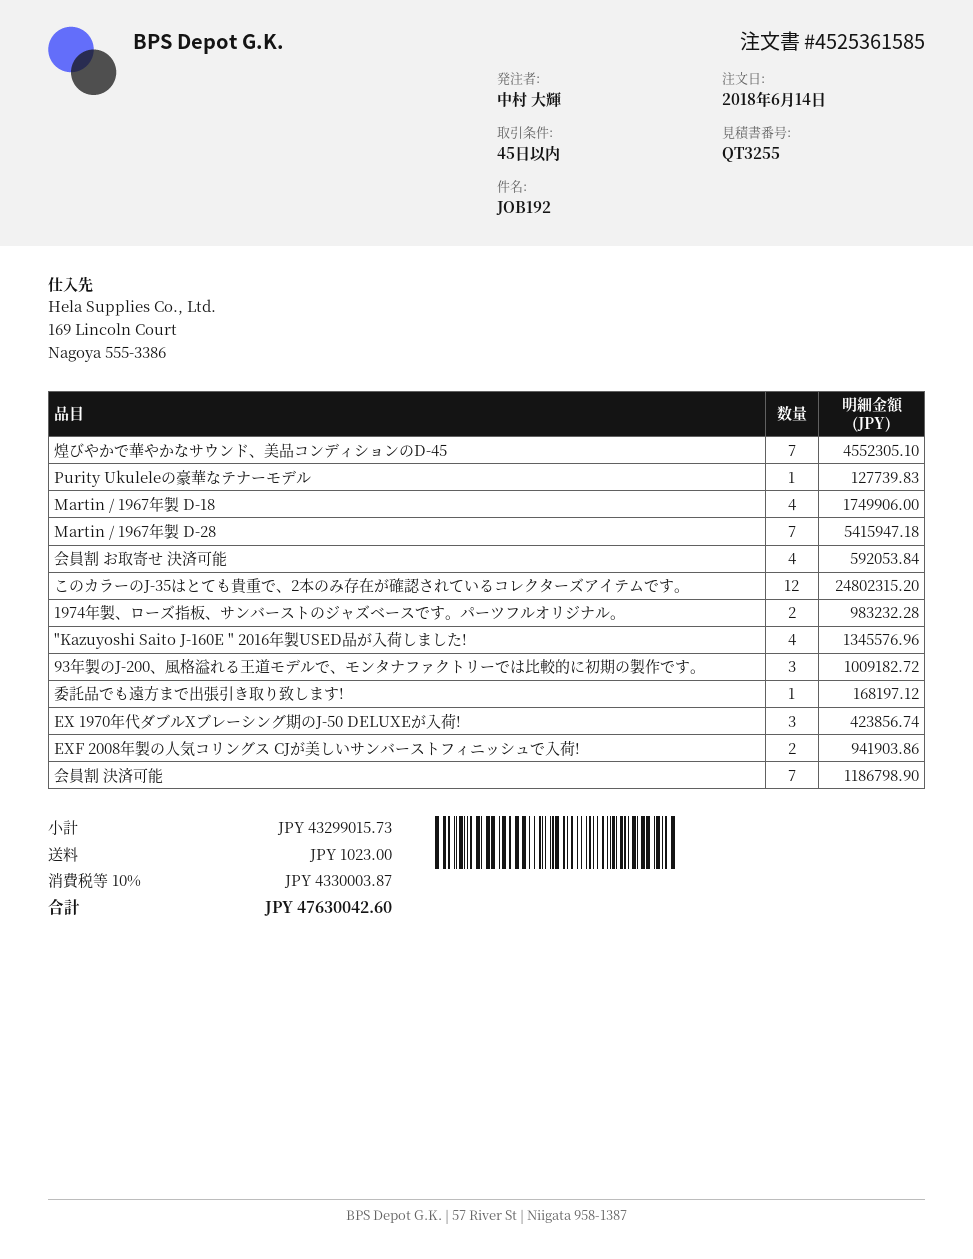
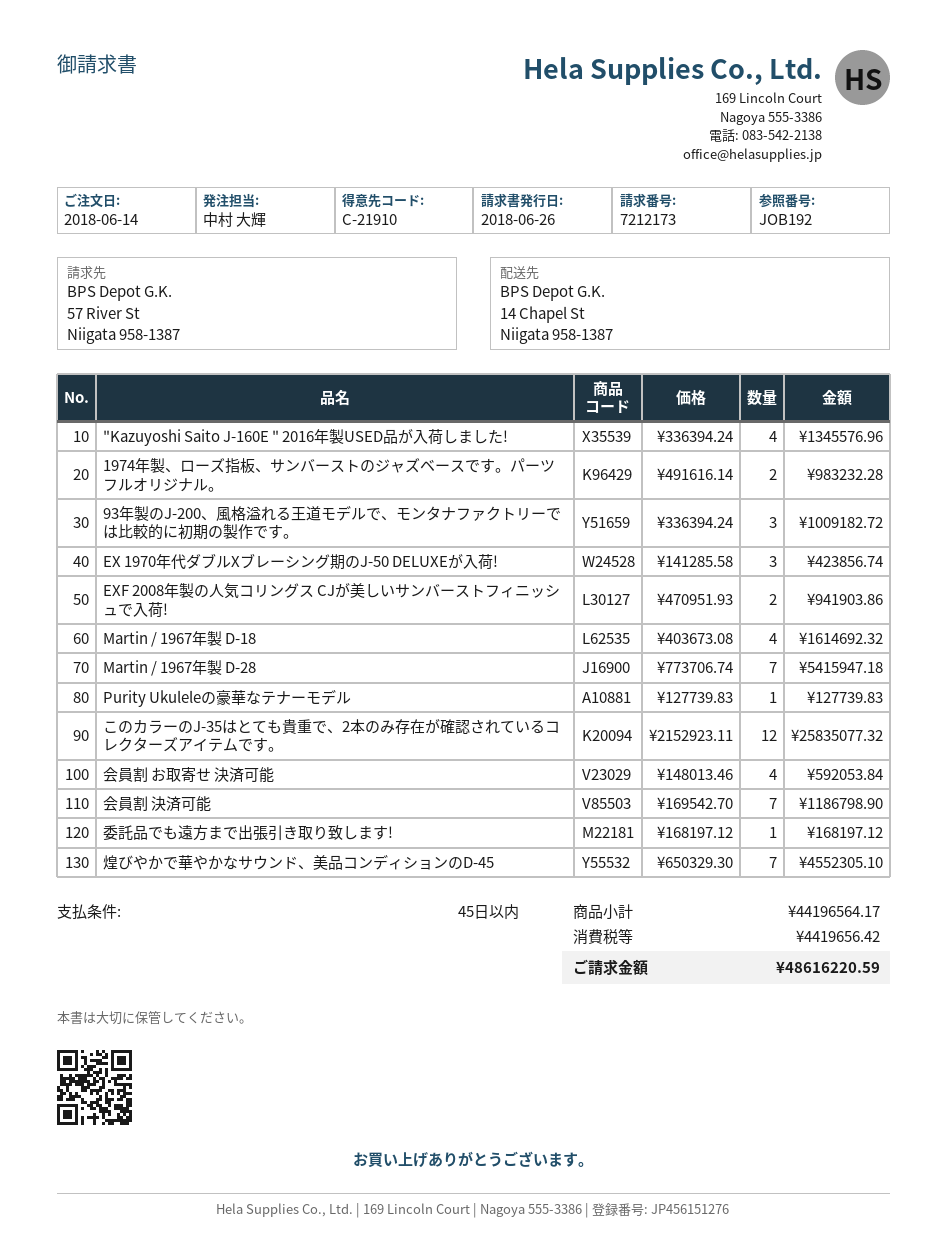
Martin / 1967年製 D-18: 4 for 1749906.00 -> 4 for 1614692.32
このカラーのJ-35はとても貴重で、2本のみ存在が確認されているコレクターズアイテムです。: 12 for 24802315.20 -> 12 for 25835077.32
subtotal: 43299015.73 -> 44196564.17
shipping: 1023.00 -> none
tax: 4330003.87 -> 4419656.42
total: 47630042.60 -> 48616220.59

